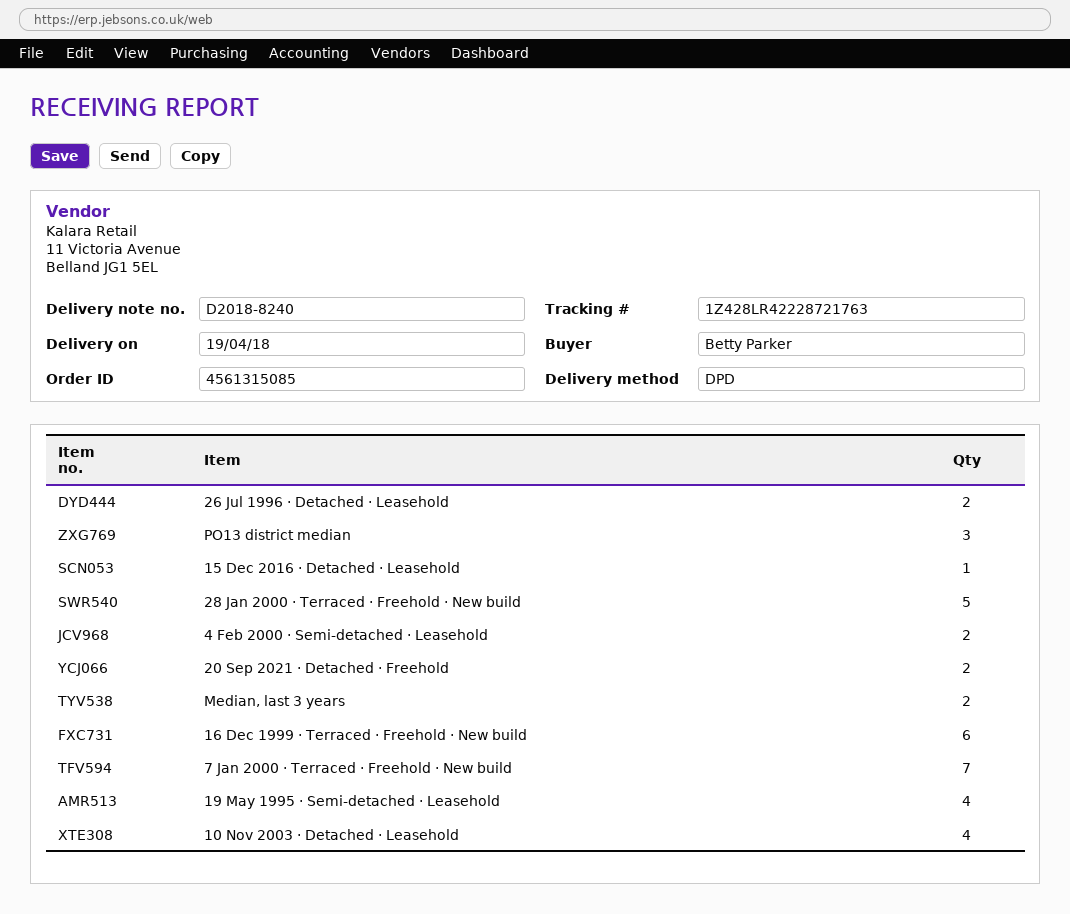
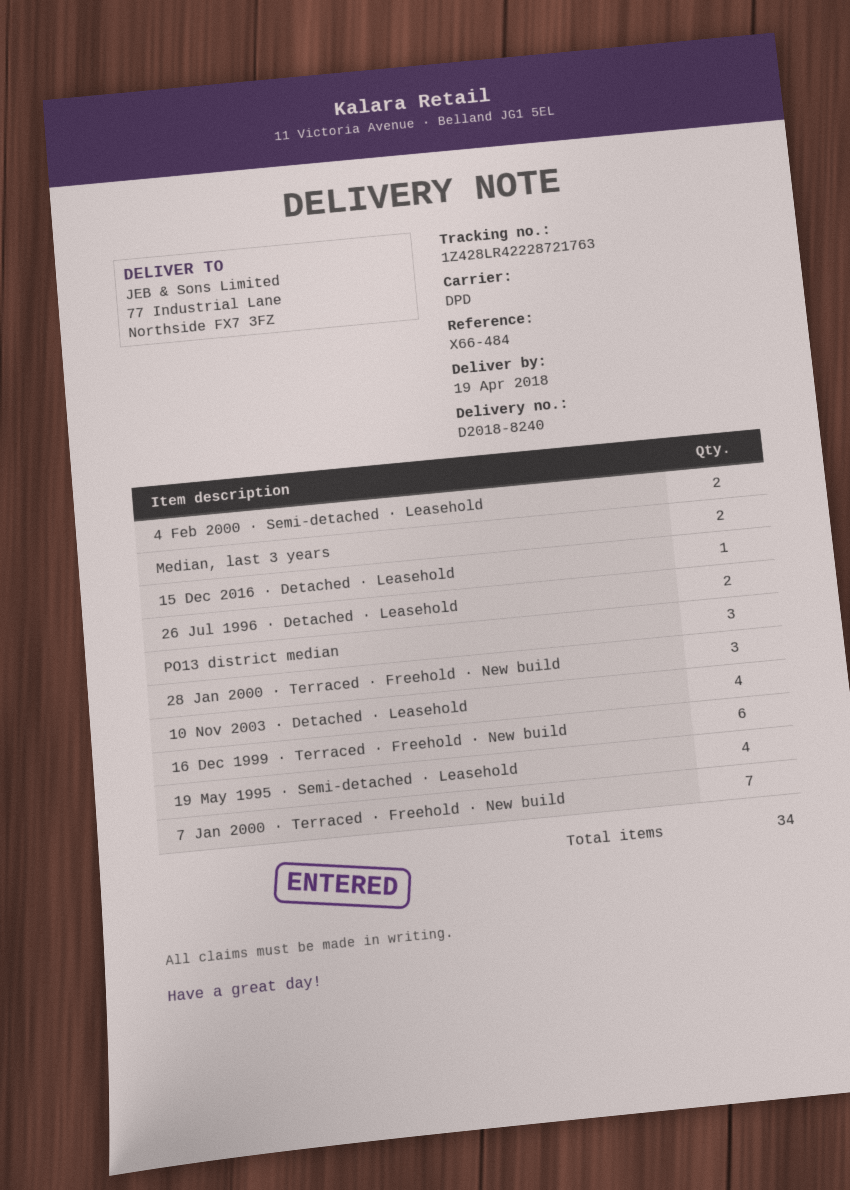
28 Jan 2000 · Terraced · Freehold · New build: 5 -> 3
20 Sep 2021 · Detached · Freehold: 2 -> none

